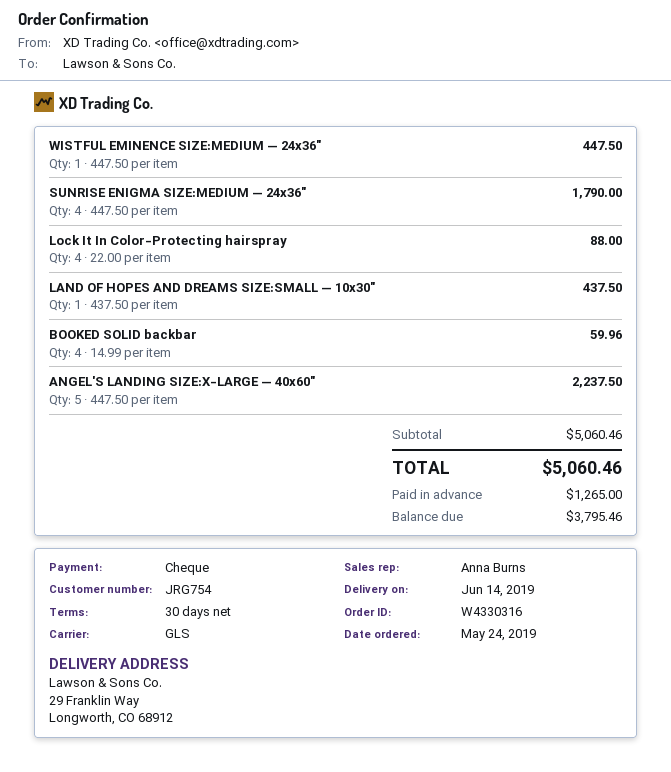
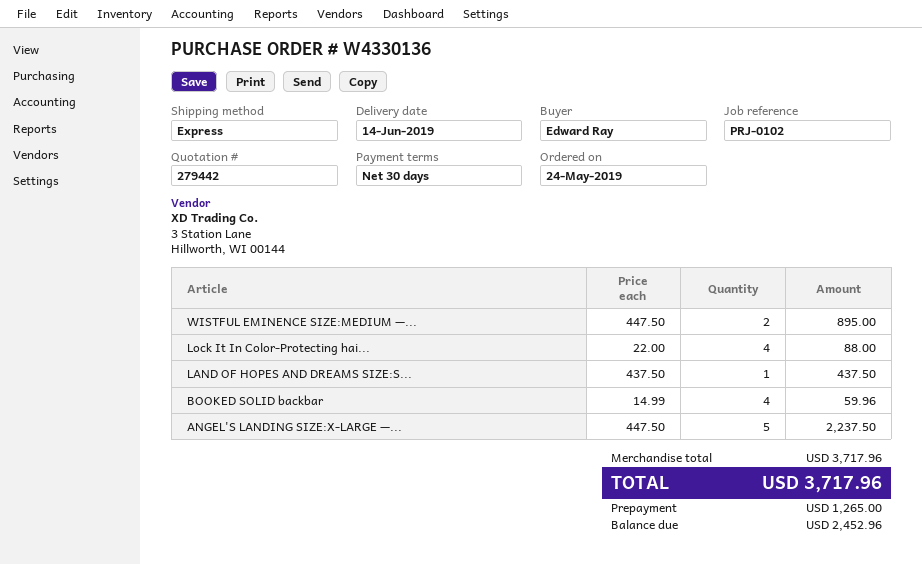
order number: W4330316 -> W4330136
shipping method: GLS -> express
WISTFUL EMINENCE SIZE:MEDIUM — 24x36": 1 x 447.50 = 447.50 -> 2 x 447.50 = 895.00
SUNRISE ENIGMA SIZE:MEDIUM — 24x36": 4 x 447.50 = 1790.00 -> none
subtotal: 5060.46 -> 3717.96
total: 5060.46 -> 3717.96
balance: 3795.46 -> 2452.96

